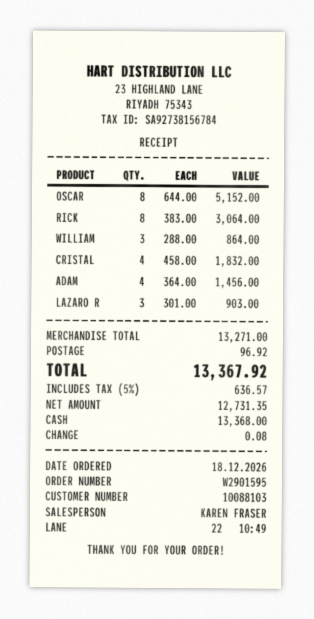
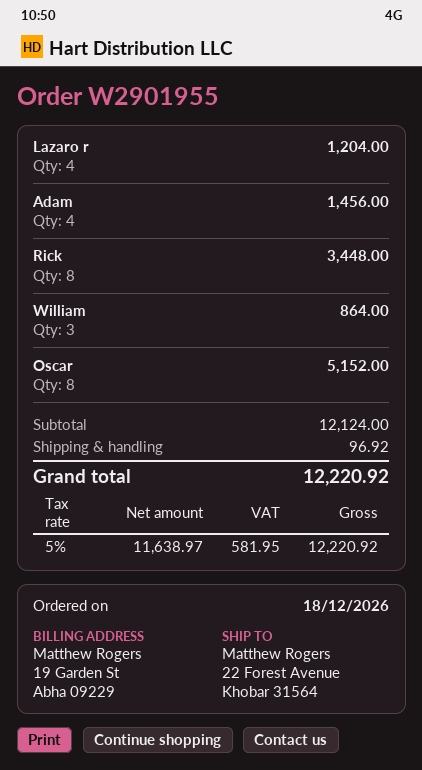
order number: W2901595 -> W2901955
RICK: 8 for 3064.00 -> 8 for 3448.00
CRISTAL: 4 for 1832.00 -> none
LAZARO R: 3 for 903.00 -> 4 for 1204.00
subtotal: 13271.00 -> 12124.00
net: 12731.35 -> 11638.97
tax: 5% = 636.57 -> 5% = 581.95
total: 13367.92 -> 12220.92

